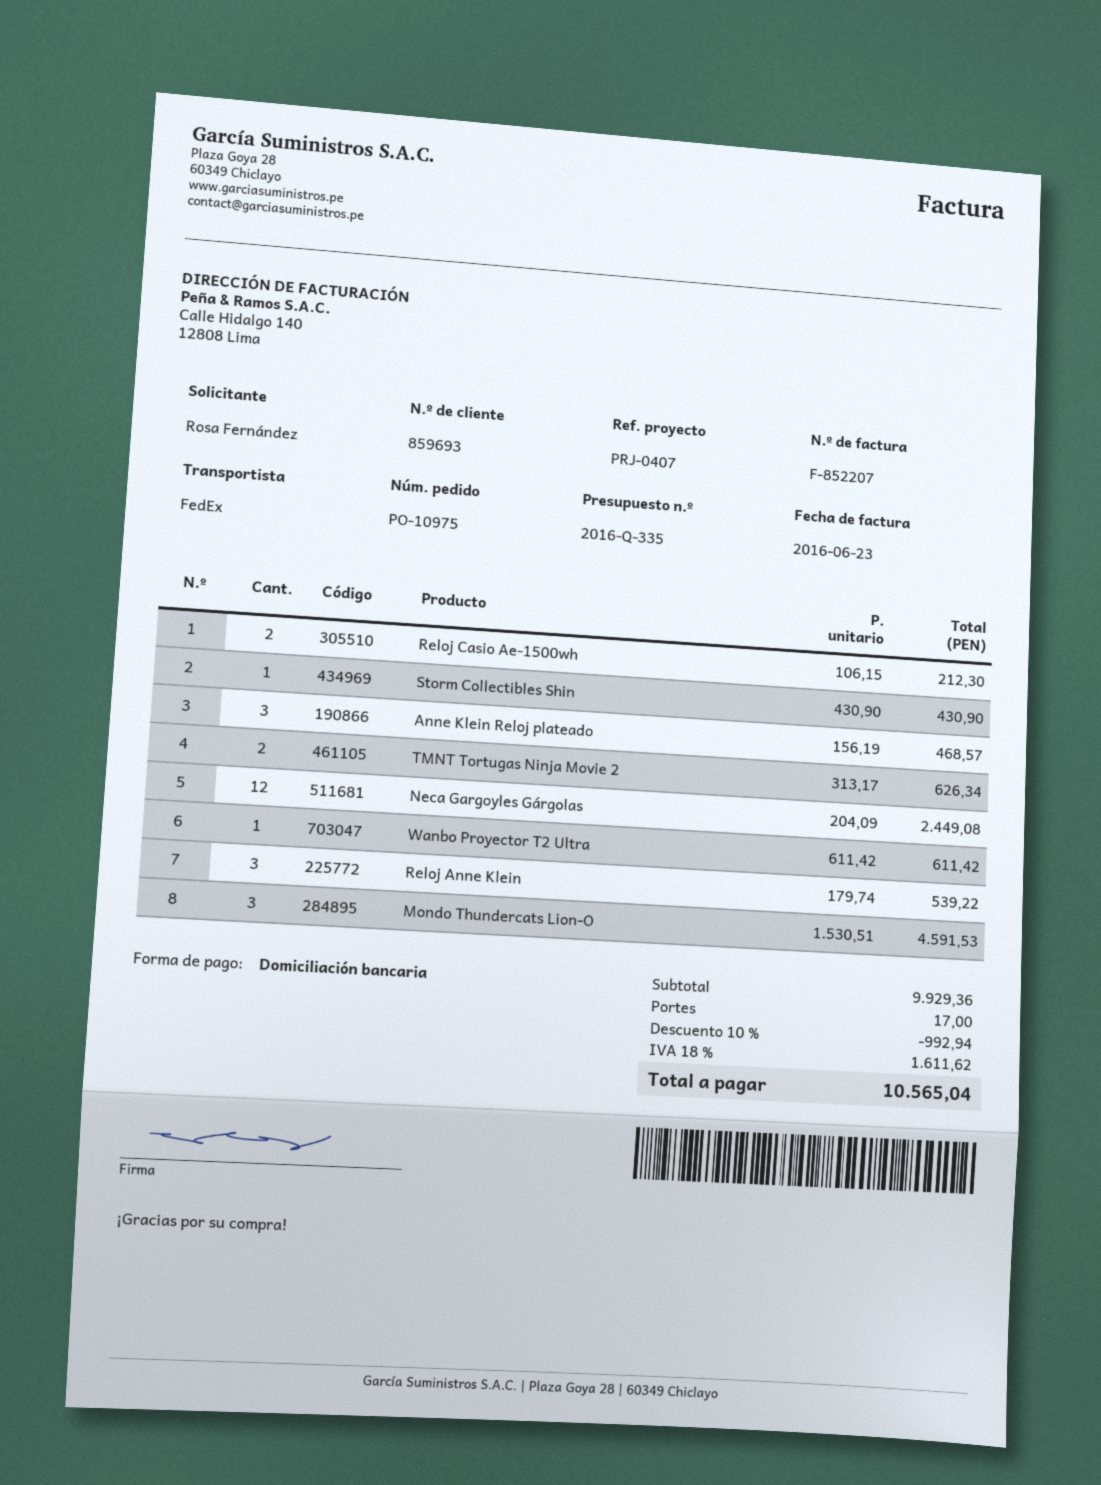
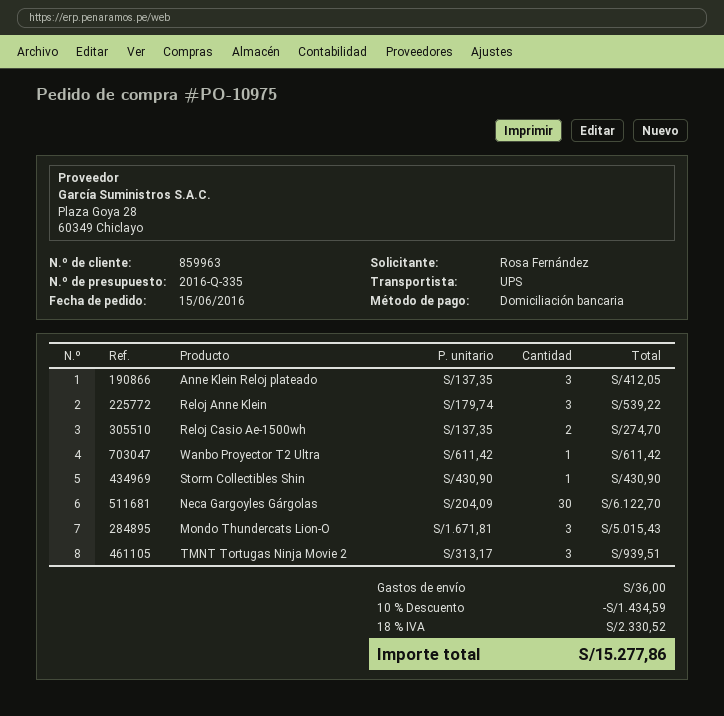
customer number: 859693 -> 859963
shipping method: FedEx -> UPS
Reloj Casio Ae-1500wh: 2 x 106.15 = 212.30 -> 2 x 137.35 = 274.70
Anne Klein Reloj plateado: 3 x 156.19 = 468.57 -> 3 x 137.35 = 412.05
TMNT Tortugas Ninja Movie 2: 2 x 313.17 = 626.34 -> 3 x 313.17 = 939.51
Neca Gargoyles Gárgolas: 12 x 204.09 = 2449.08 -> 30 x 204.09 = 6122.70
Mondo Thundercats Lion-O: 3 x 1530.51 = 4591.53 -> 3 x 1671.81 = 5015.43
discount: 10% = 992.94 -> 10% = 1434.59
shipping: 17.00 -> 36.00
tax: 18% = 1611.62 -> 18% = 2330.52
total: 10565.04 -> 15277.86

